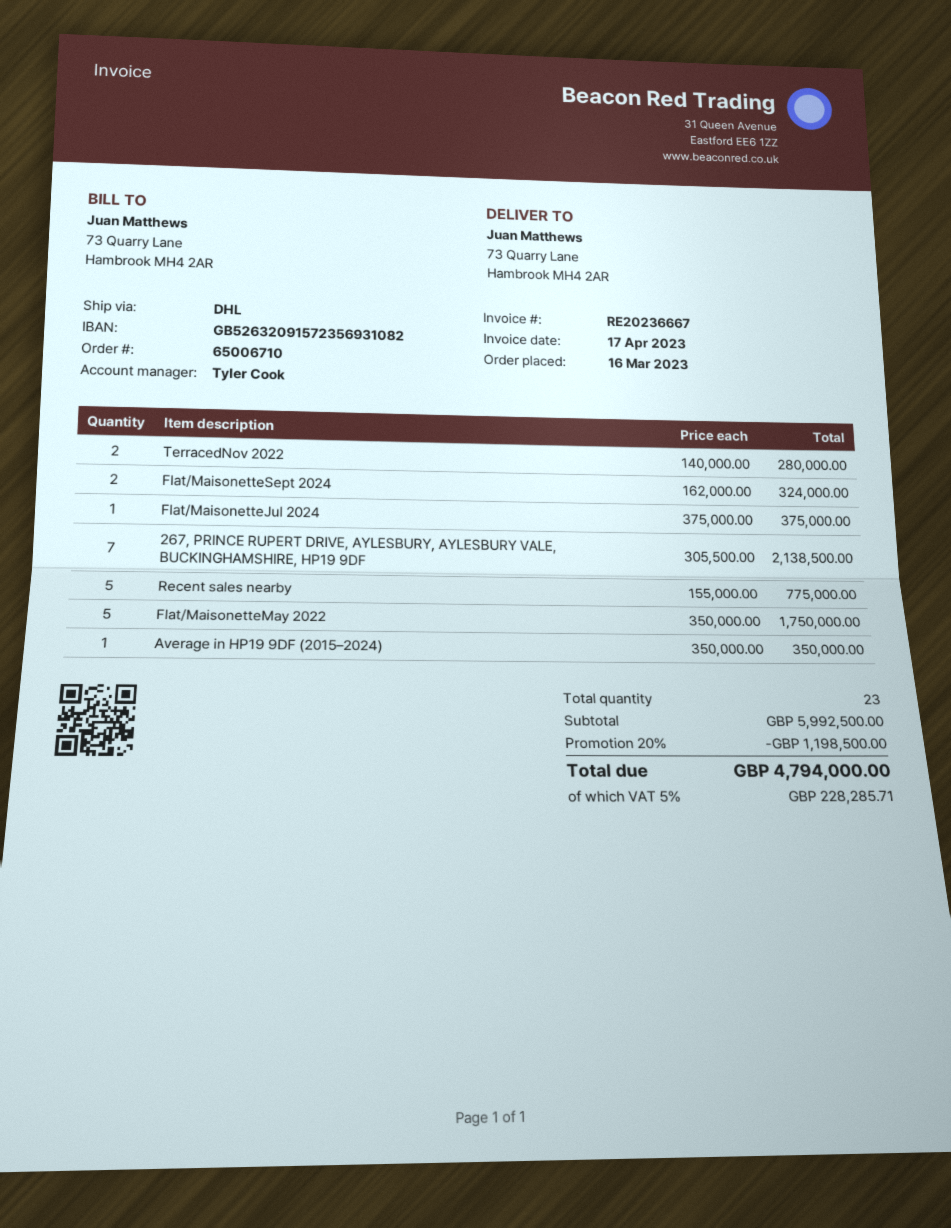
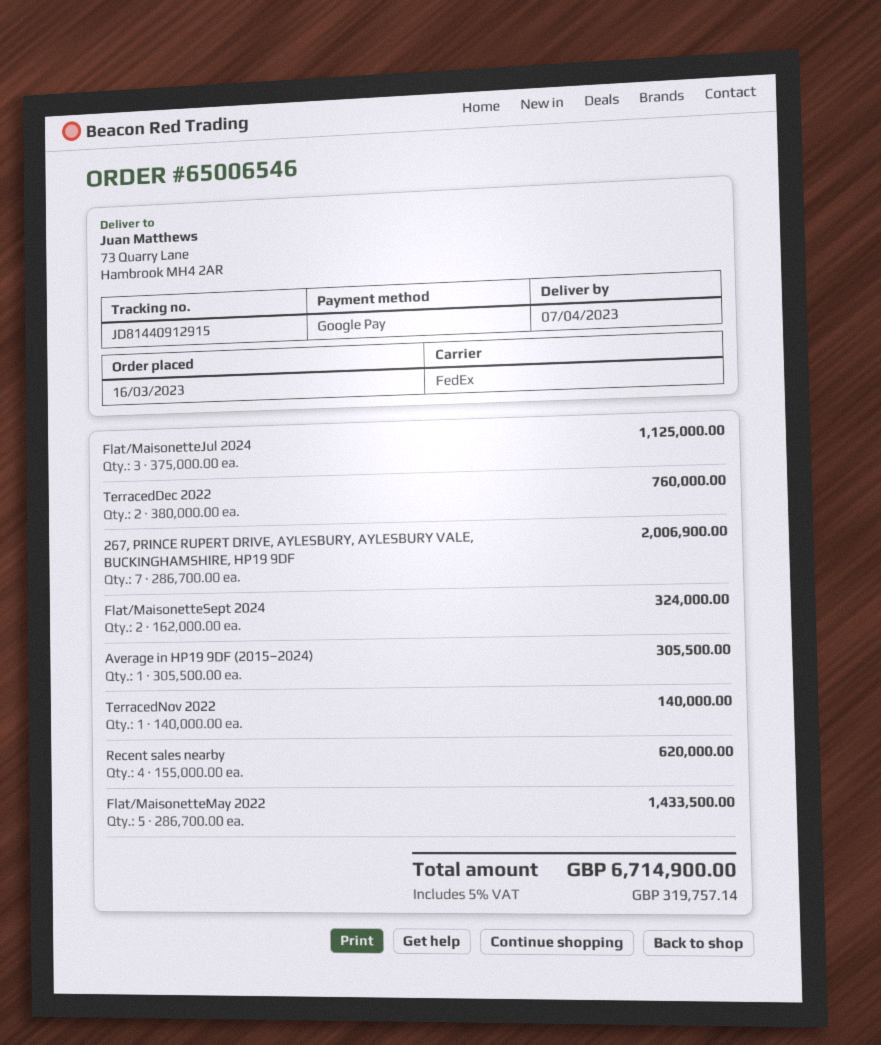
order number: 65006710 -> 65006546
shipping method: DHL -> FedEx
TerracedNov 2022: 2 x 140000.00 = 280000.00 -> 1 x 140000.00 = 140000.00
Flat/MaisonetteJul 2024: 1 x 375000.00 = 375000.00 -> 3 x 375000.00 = 1125000.00
267, PRINCE RUPERT DRIVE, AYLESBURY, AYLESBURY VALE, BUCKINGHAMSHIRE, HP19 9DF: 7 x 305500.00 = 2138500.00 -> 7 x 286700.00 = 2006900.00
Recent sales nearby: 5 x 155000.00 = 775000.00 -> 4 x 155000.00 = 620000.00
Flat/MaisonetteMay 2022: 5 x 350000.00 = 1750000.00 -> 5 x 286700.00 = 1433500.00
Average in HP19 9DF (2015–2024): 1 x 350000.00 = 350000.00 -> 1 x 305500.00 = 305500.00
TerracedDec 2022: none -> 2 x 380000.00 = 760000.00
discount: 20% = 1198500.00 -> none
tax: 5% = 228285.71 -> 5% = 319757.14
total: 4794000.00 -> 6714900.00

